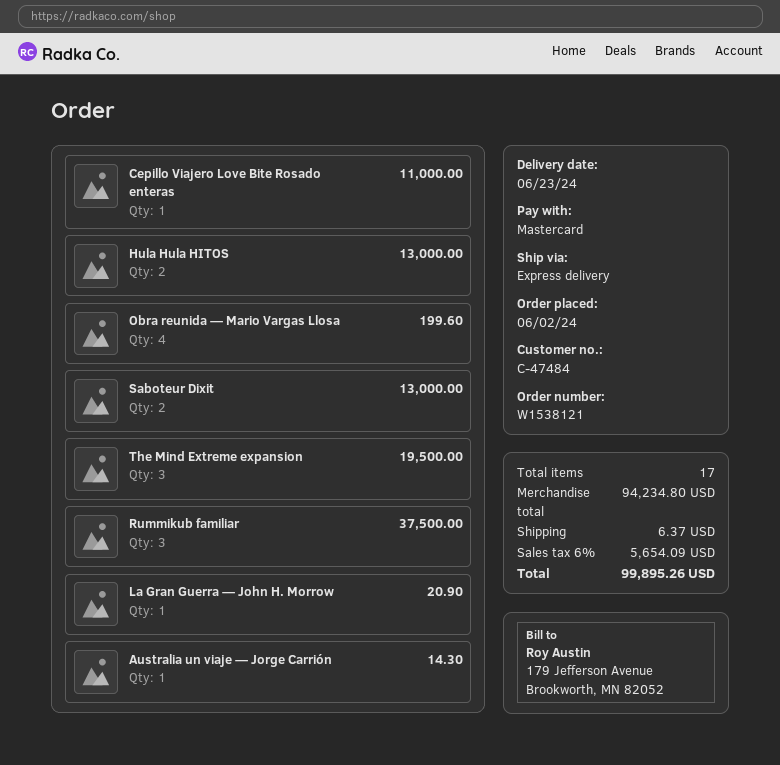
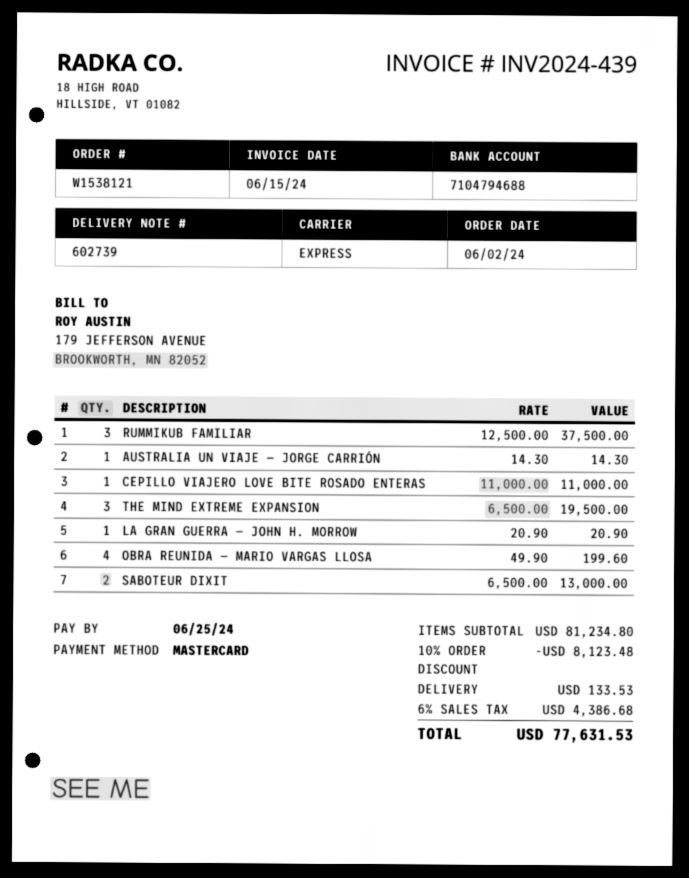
Hula Hula HITOS: 2 for 13000.00 -> none
subtotal: 94234.80 -> 81234.80
discount: none -> 10% = 8123.48
shipping: 6.37 -> 133.53
tax: 6% = 5654.09 -> 6% = 4386.68
total: 99895.26 -> 77631.53

